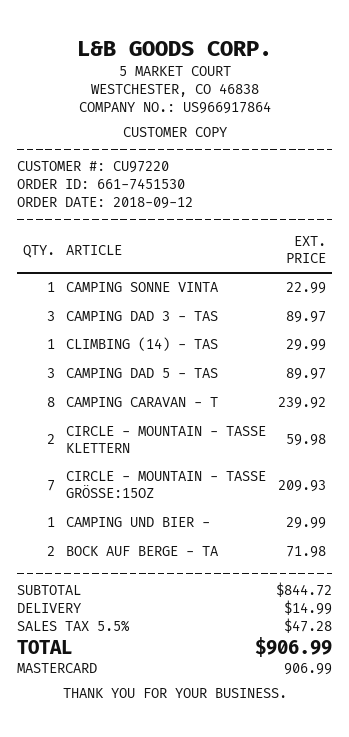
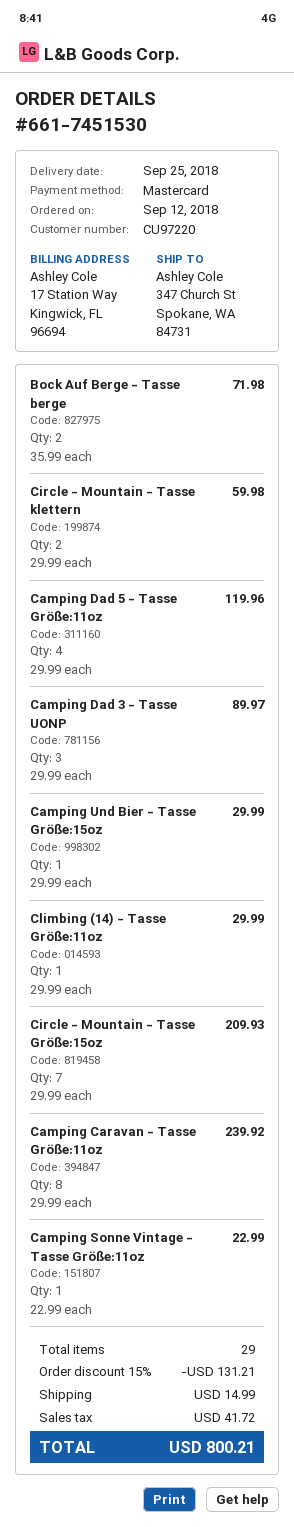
CAMPING DAD 5 - TAS: 3 for 89.97 -> 4 for 119.96
discount: none -> 15% = 131.21
tax: 47.28 -> 41.72
total: 906.99 -> 800.21

